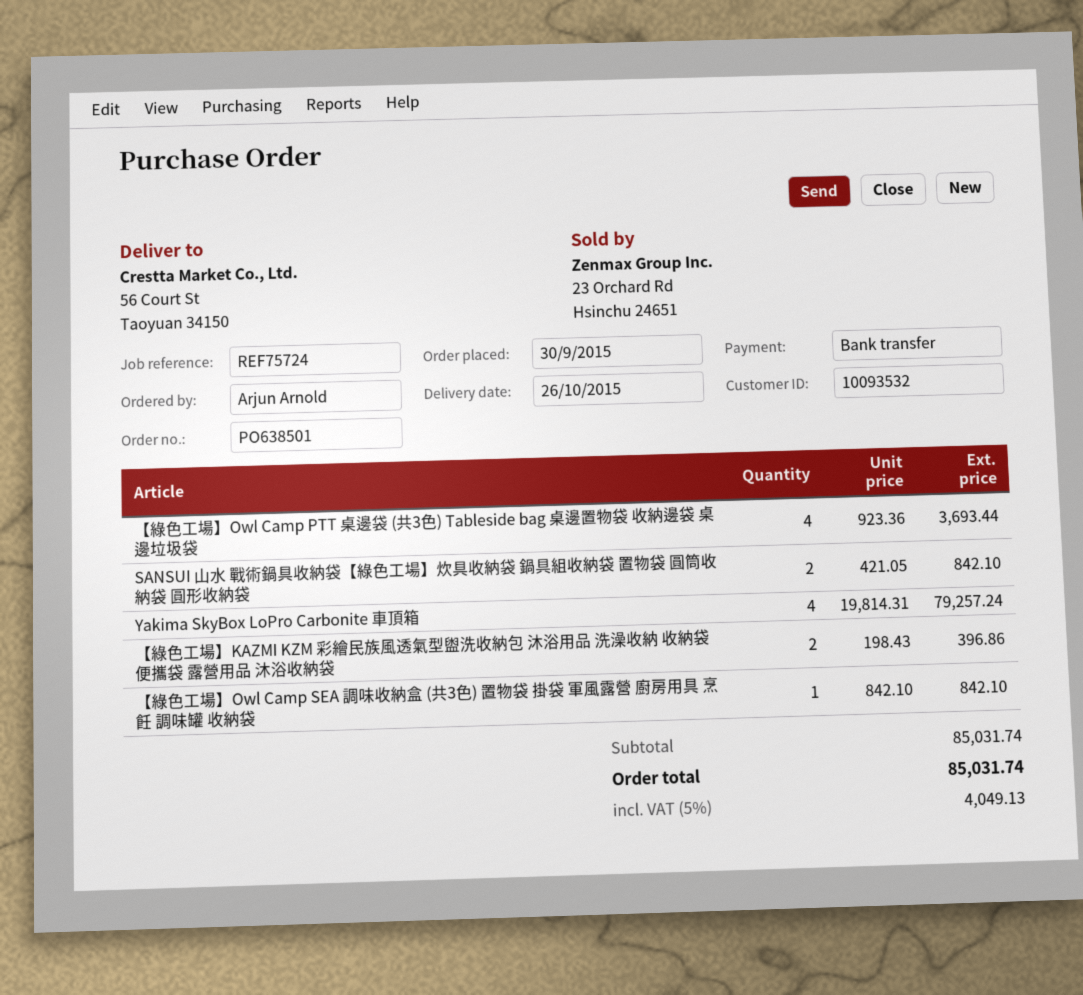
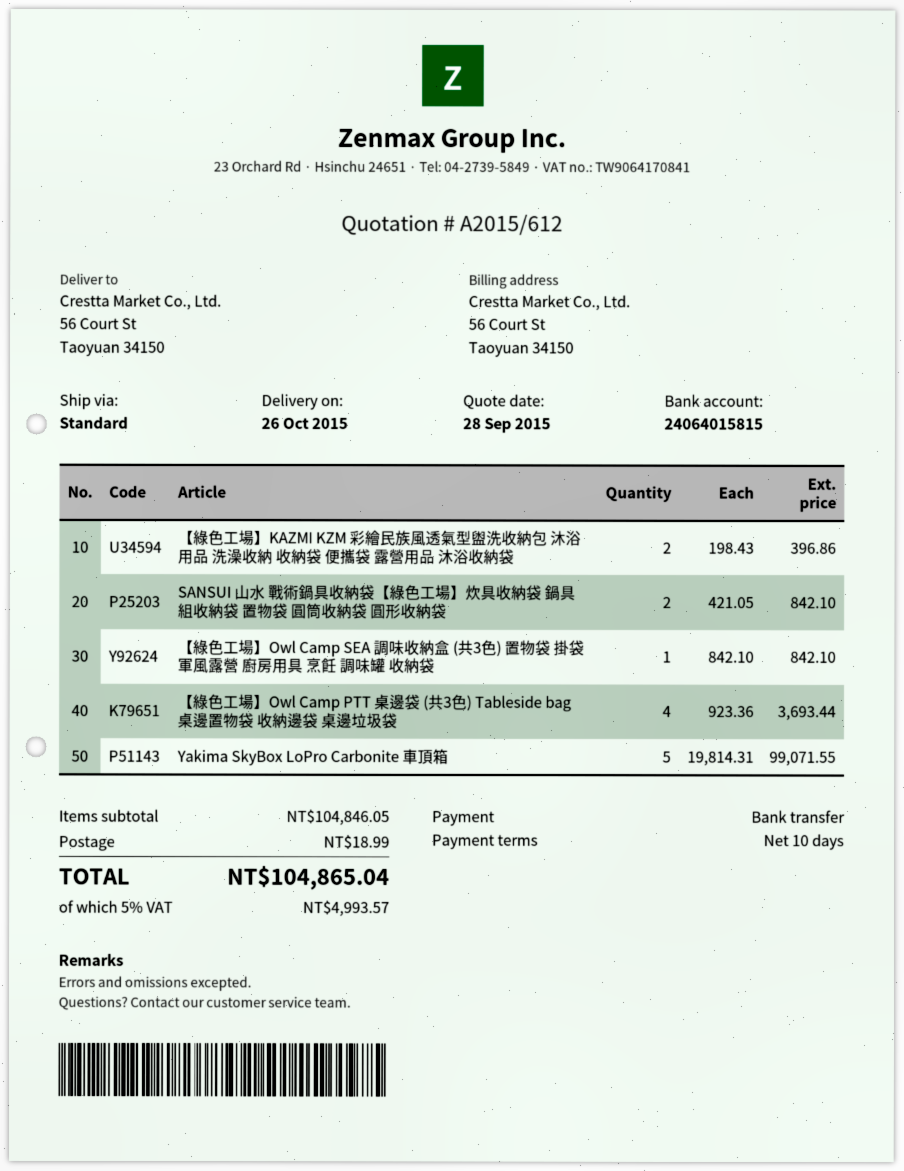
Yakima SkyBox LoPro Carbonite 車頂箱: 4 x 19814.31 = 79257.24 -> 5 x 19814.31 = 99071.55
subtotal: 85031.74 -> 104846.05
shipping: none -> 18.99
tax: 5% = 4049.13 -> 5% = 4993.57
total: 85031.74 -> 104865.04

